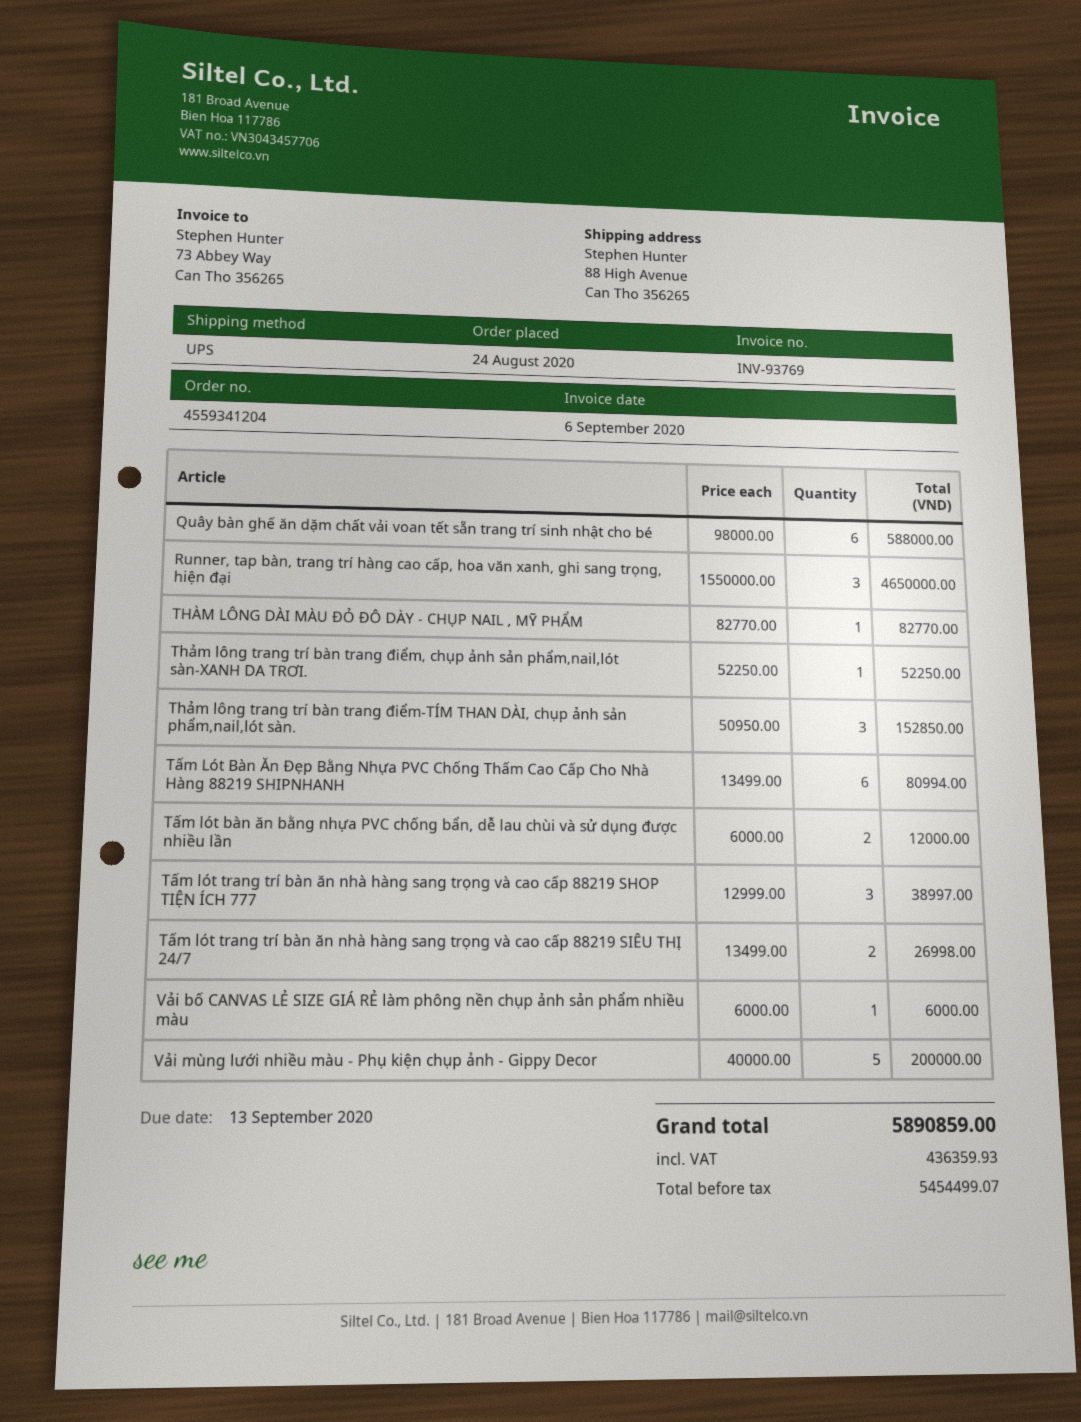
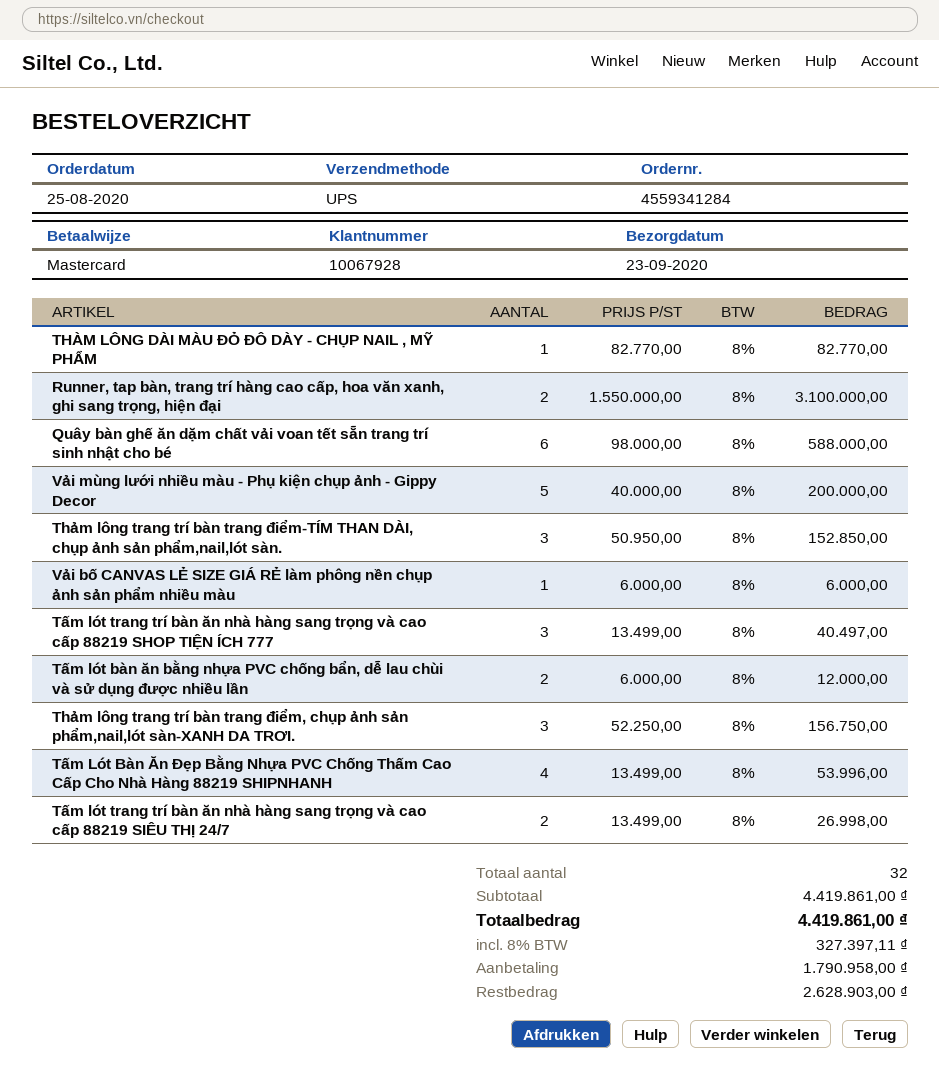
order number: 4559341204 -> 4559341284
order date: 2020-08-24 -> 2020-08-25
Runner, tap bàn, trang trí hàng cao cấp, hoa văn xanh, ghi sang trọng, hiện đại: 3 x 1550000.00 = 4650000.00 -> 2 x 1550000.00 = 3100000.00
Thảm lông trang trí bàn trang điểm, chụp ảnh sản phẩm,nail,lót sàn-XANH DA TRƠI.: 1 x 52250.00 = 52250.00 -> 3 x 52250.00 = 156750.00
Tấm Lót Bàn Ăn Đẹp Bằng Nhựa PVC Chống Thấm Cao Cấp Cho Nhà Hàng 88219 SHIPNHANH: 6 x 13499.00 = 80994.00 -> 4 x 13499.00 = 53996.00
Tấm lót trang trí bàn ăn nhà hàng sang trọng và cao cấp 88219 SHOP TIỆN ÍCH 777: 3 x 12999.00 = 38997.00 -> 3 x 13499.00 = 40497.00
tax: 436359.93 -> 327397.11
total: 5890859.00 -> 4419861.00

